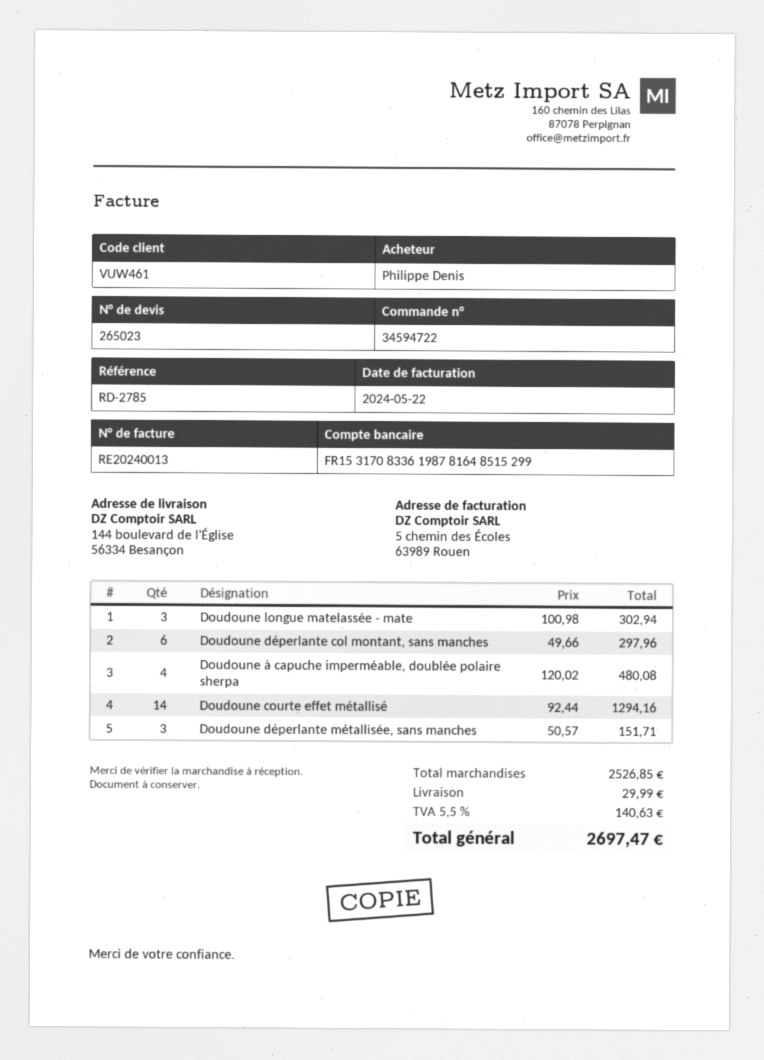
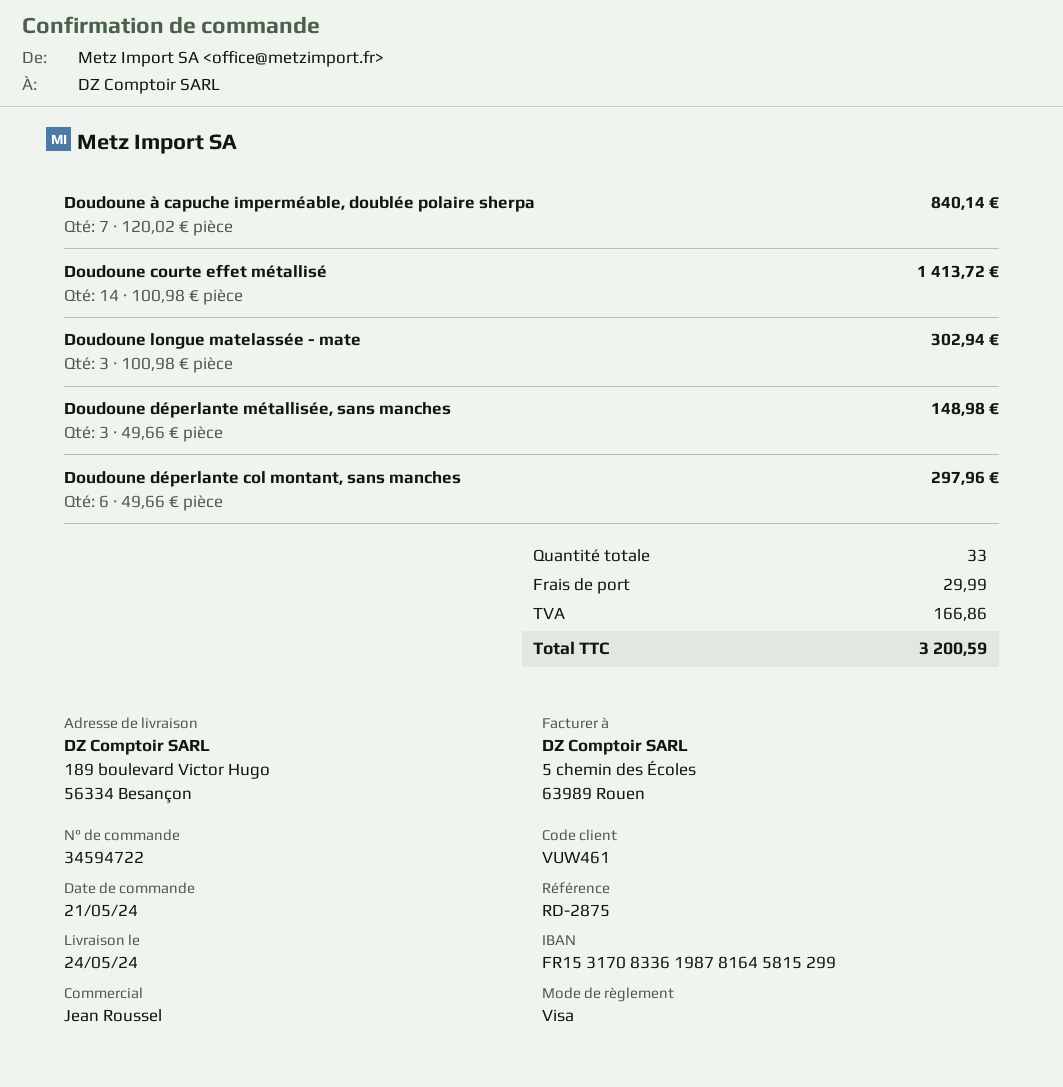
reference: RD-2785 -> RD-2875
bank account: FR1531708336198781648515299 -> FR1531708336198781645815299
ship to: 144 boulevard de l'Église, 56334 Besançon -> 189 boulevard Victor Hugo, 56334 Besançon
Doudoune à capuche imperméable, doublée polaire sherpa: 4 x 120.02 = 480.08 -> 7 x 120.02 = 840.14
Doudoune courte effet métallisé: 14 x 92.44 = 1294.16 -> 14 x 100.98 = 1413.72
Doudoune déperlante métallisée, sans manches: 3 x 50.57 = 151.71 -> 3 x 49.66 = 148.98
tax: 140.63 -> 166.86
total: 2697.47 -> 3200.59

